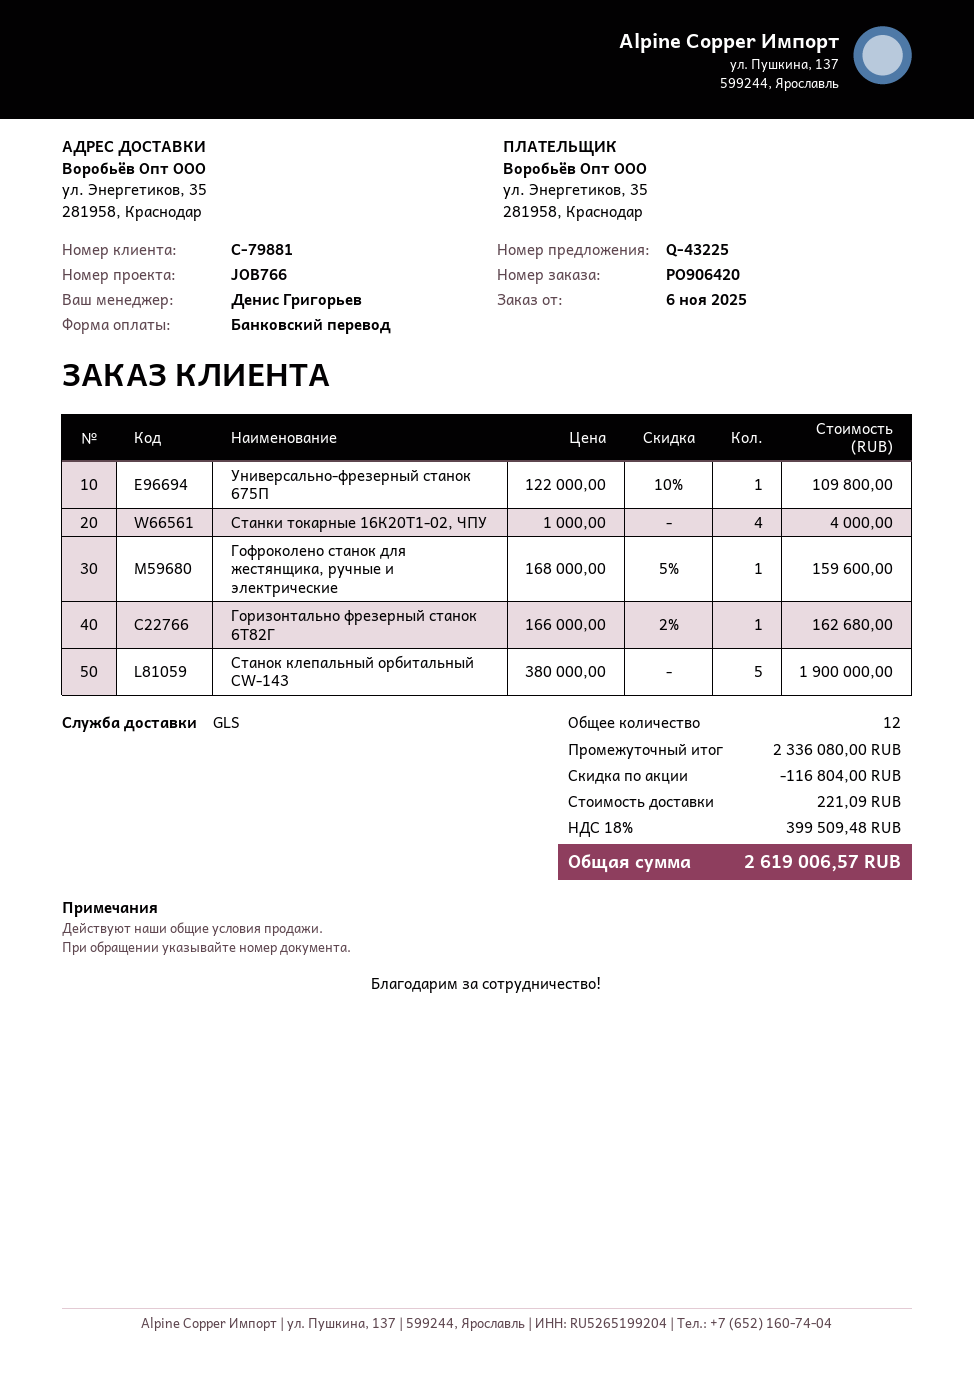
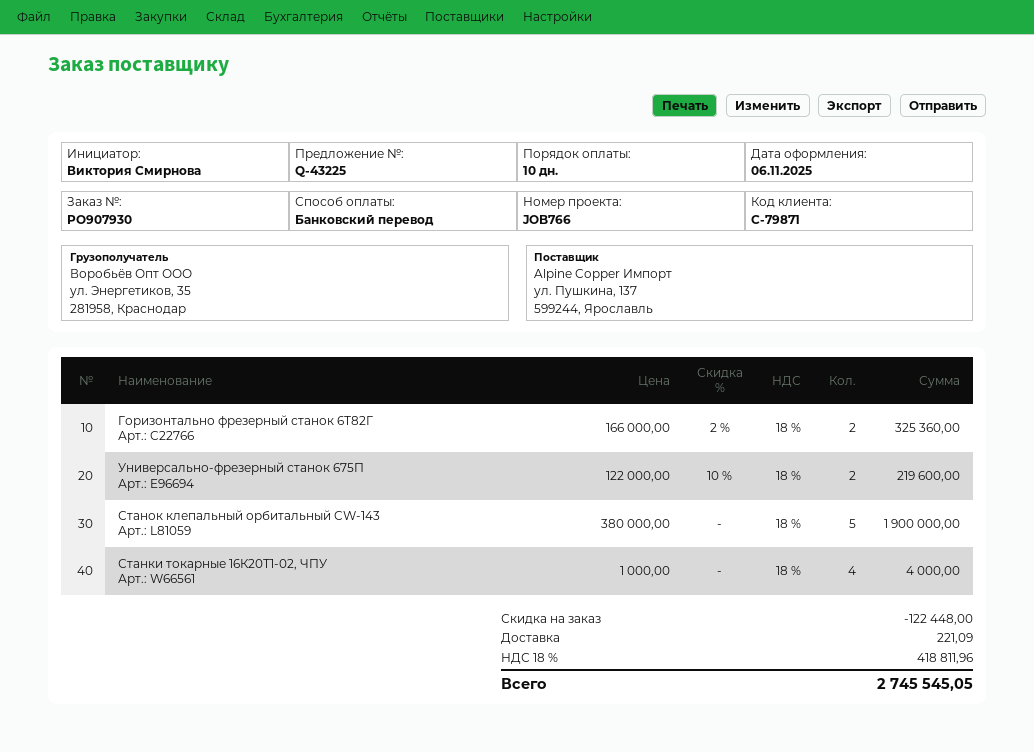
order number: PO906420 -> PO907930
customer number: C-79881 -> C-79871
Универсально-фрезерный станок 675П: 1 x 122000.00 - 10% = 109800.00 -> 2 x 122000.00 - 10% = 219600.00
Гофроколено станок для жестянщика, ручные и электрические: 1 x 168000.00 - 5% = 159600.00 -> none
Горизонтально фрезерный станок 6Т82Г: 1 x 166000.00 - 2% = 162680.00 -> 2 x 166000.00 - 2% = 325360.00
discount: 116804.00 -> 122448.00
tax: 18% = 399509.48 -> 18% = 418811.96
total: 2619006.57 -> 2745545.05

